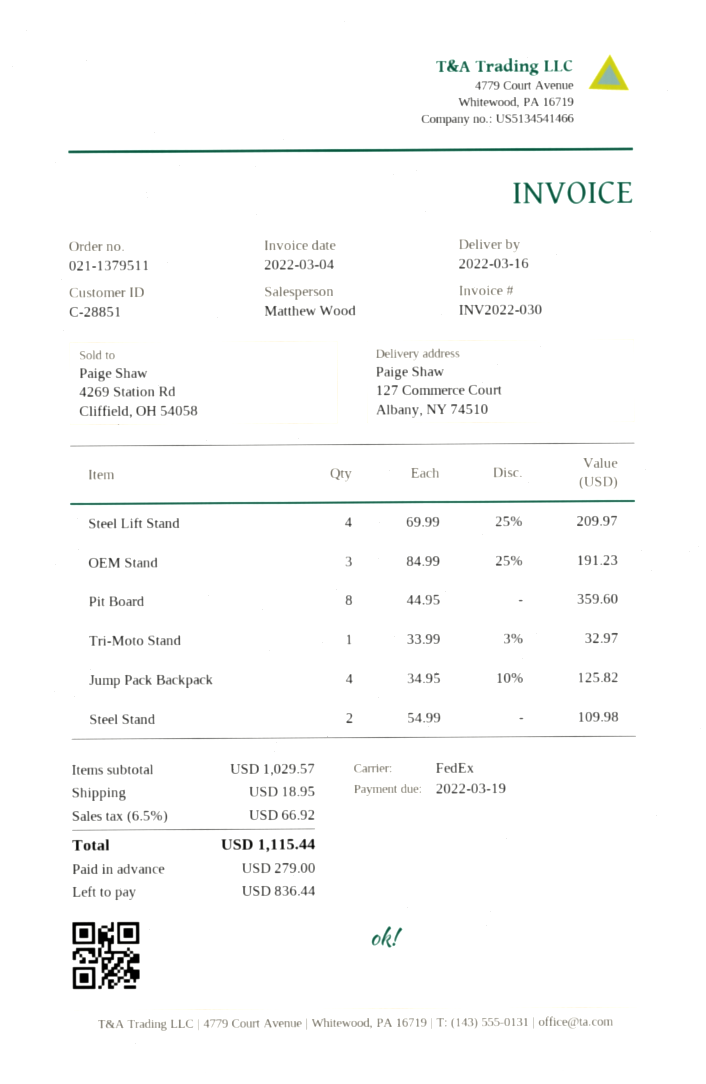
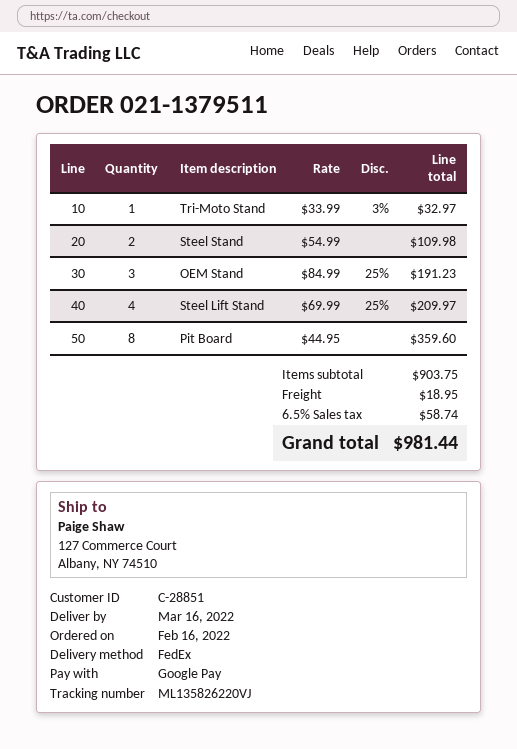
Jump Pack Backpack: 4 x 34.95 - 10% = 125.82 -> none
subtotal: 1029.57 -> 903.75
tax: 6.5% = 66.92 -> 6.5% = 58.74
total: 1115.44 -> 981.44

